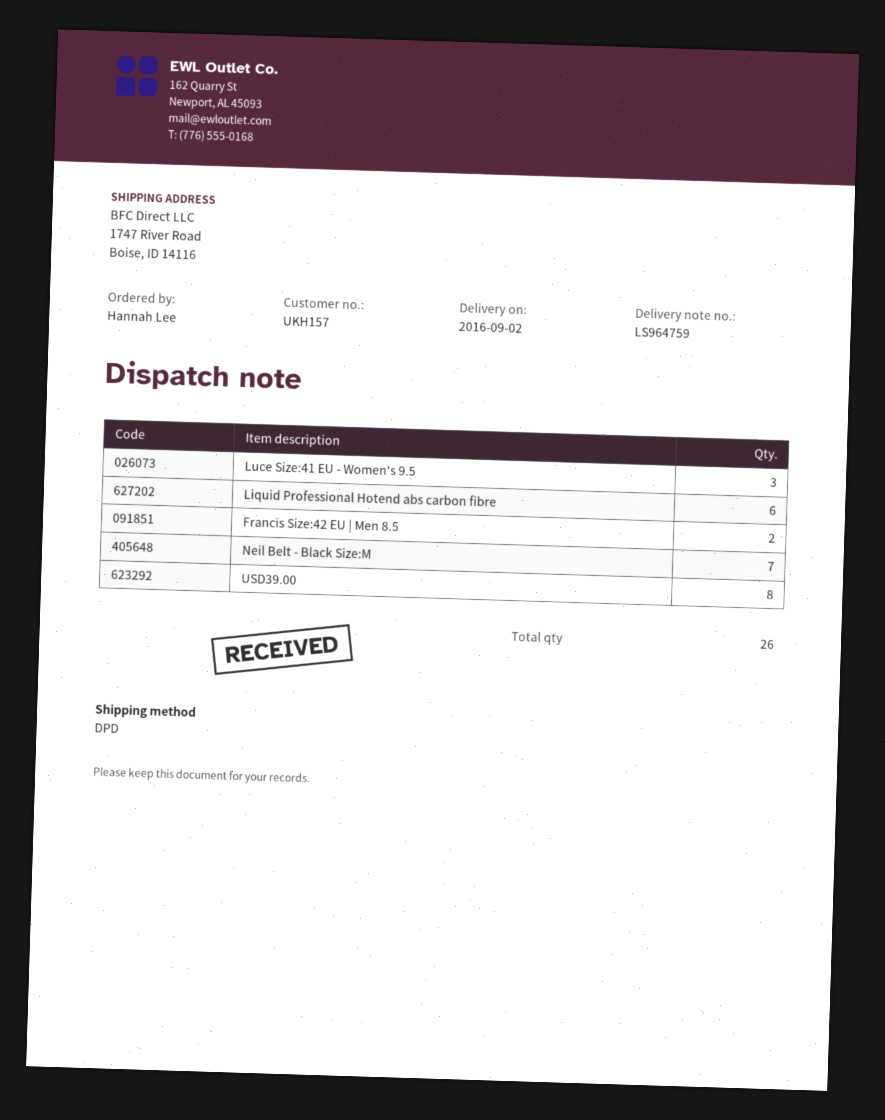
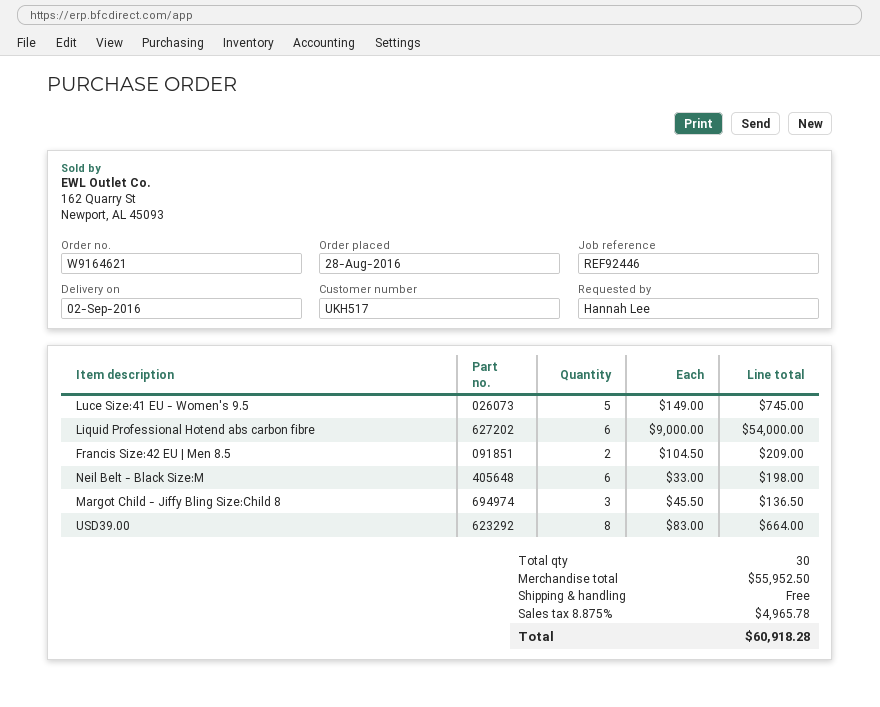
customer number: UKH157 -> UKH517
Luce Size:41 EU - Women's 9.5: 3 -> 5
Neil Belt - Black Size:M: 7 -> 6
Margot Child - Jiffy Bling Size:Child 8: none -> 3
total quantity: 26 -> 30

